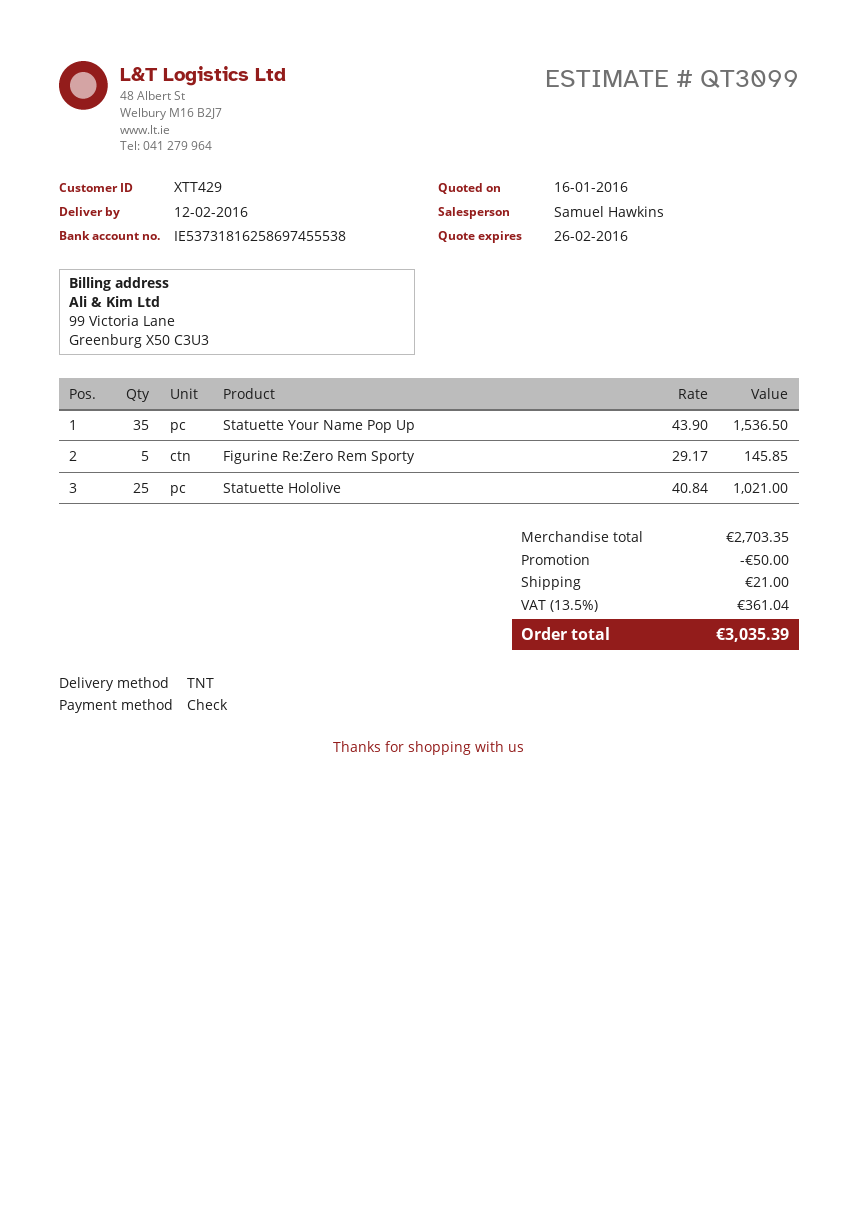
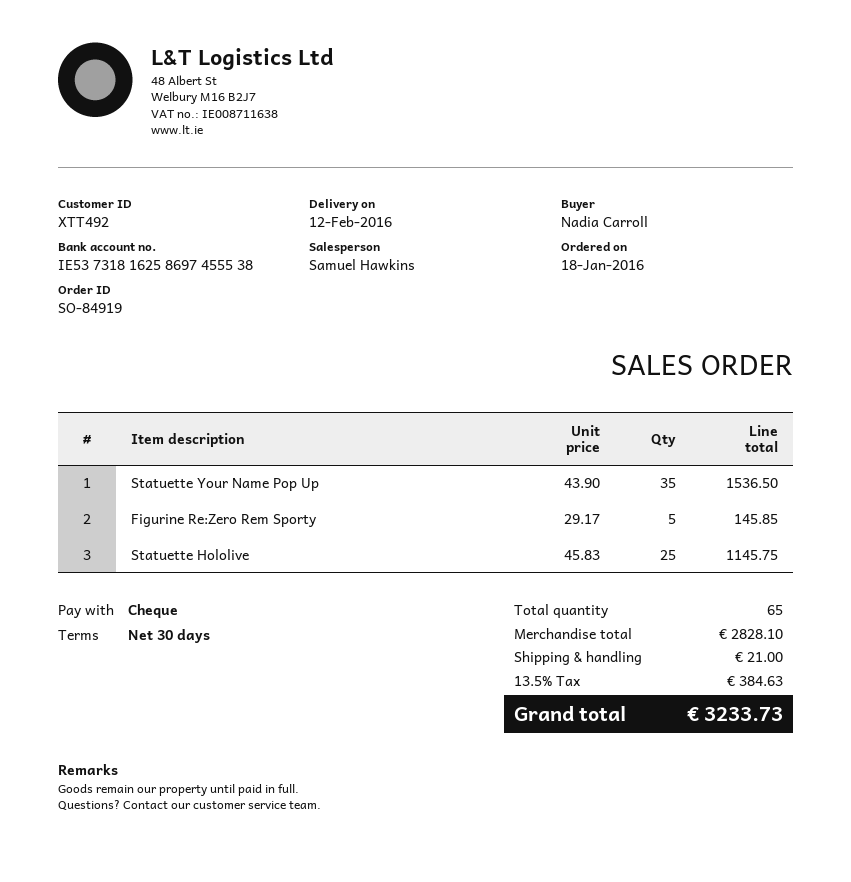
customer number: XTT429 -> XTT492
Statuette Hololive: 25 x 40.84 = 1021.00 -> 25 x 45.83 = 1145.75
subtotal: 2703.35 -> 2828.10
discount: 50.00 -> none
tax: 13.5% = 361.04 -> 13.5% = 384.63
total: 3035.39 -> 3233.73

